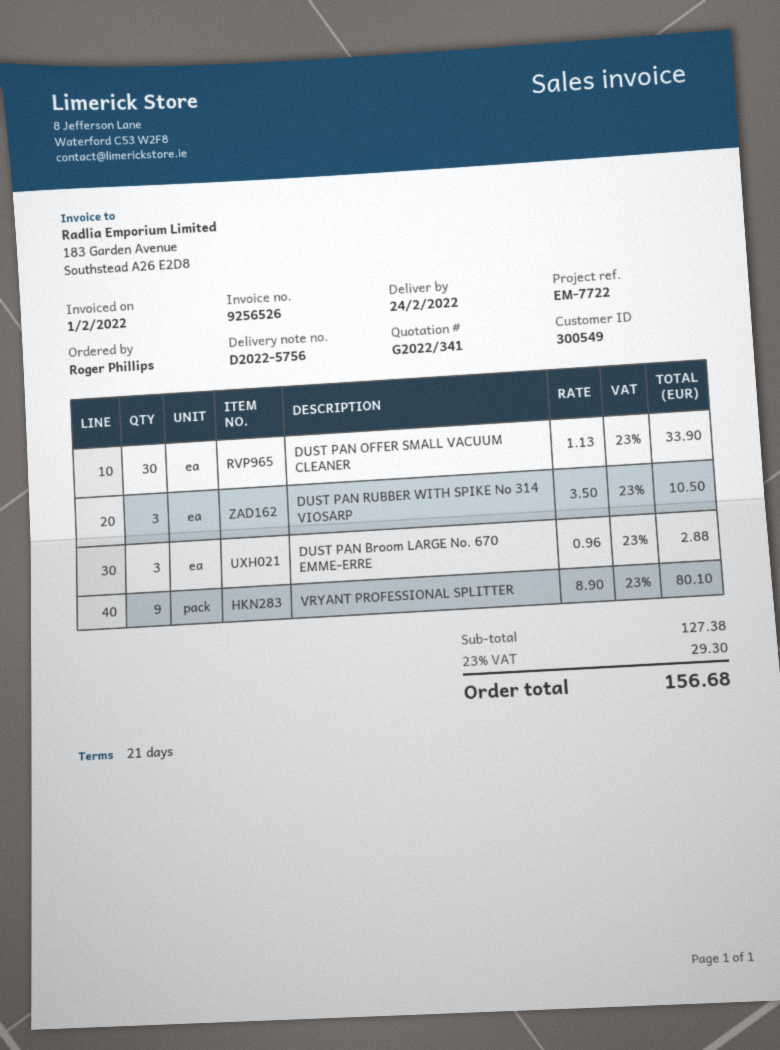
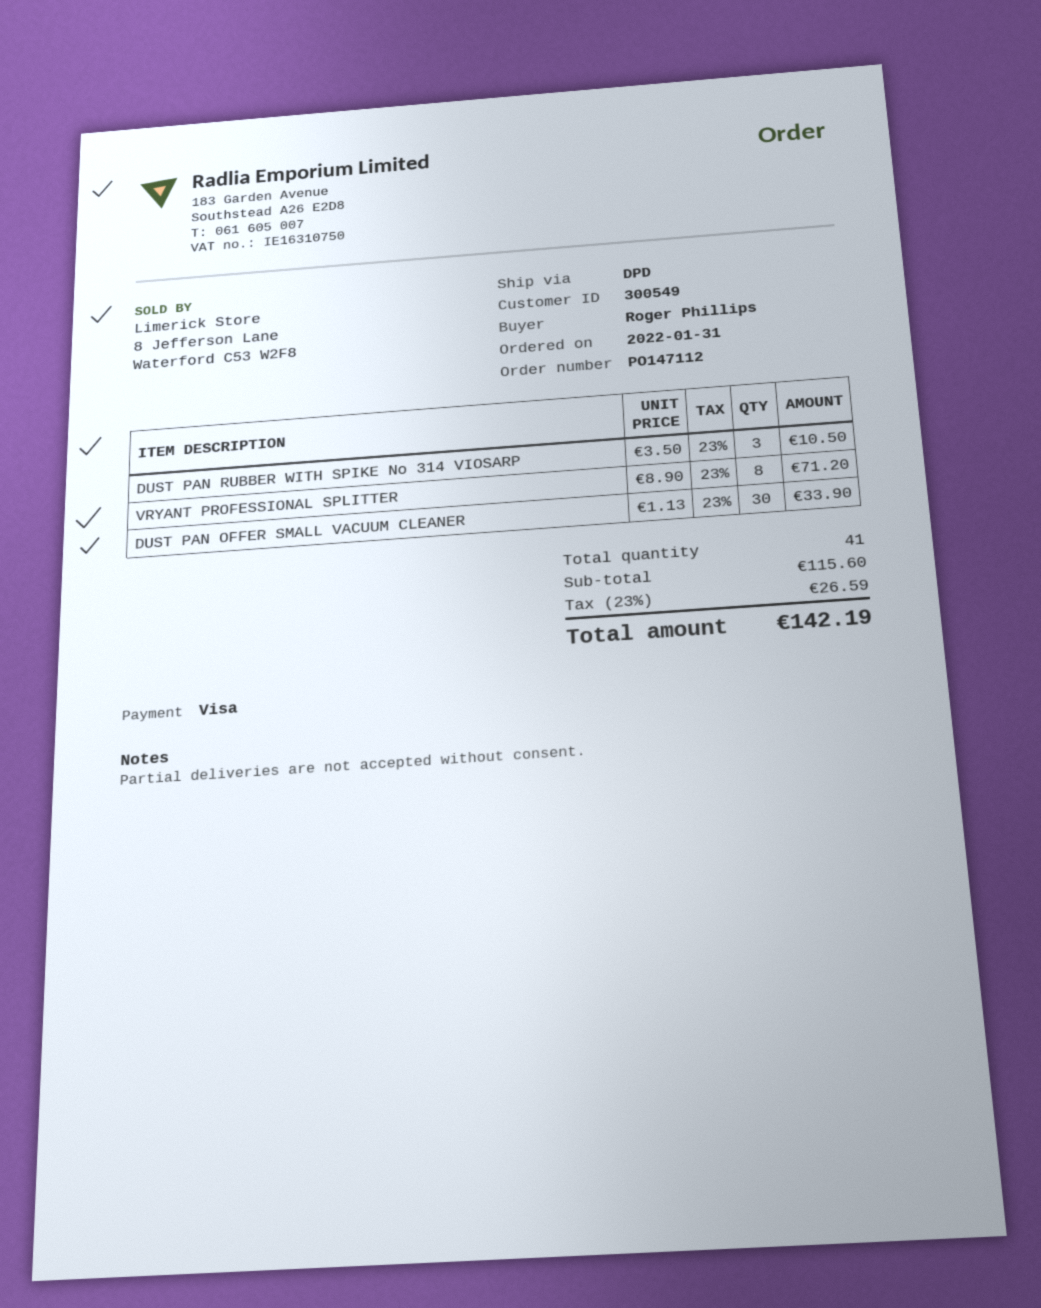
DUST PAN Broom LARGE No. 670 EMME-ERRE: 3 x 0.96 = 2.88 -> none
VRYANT PROFESSIONAL SPLITTER: 9 x 8.90 = 80.10 -> 8 x 8.90 = 71.20
subtotal: 127.38 -> 115.60
tax: 23% = 29.30 -> 23% = 26.59
total: 156.68 -> 142.19

